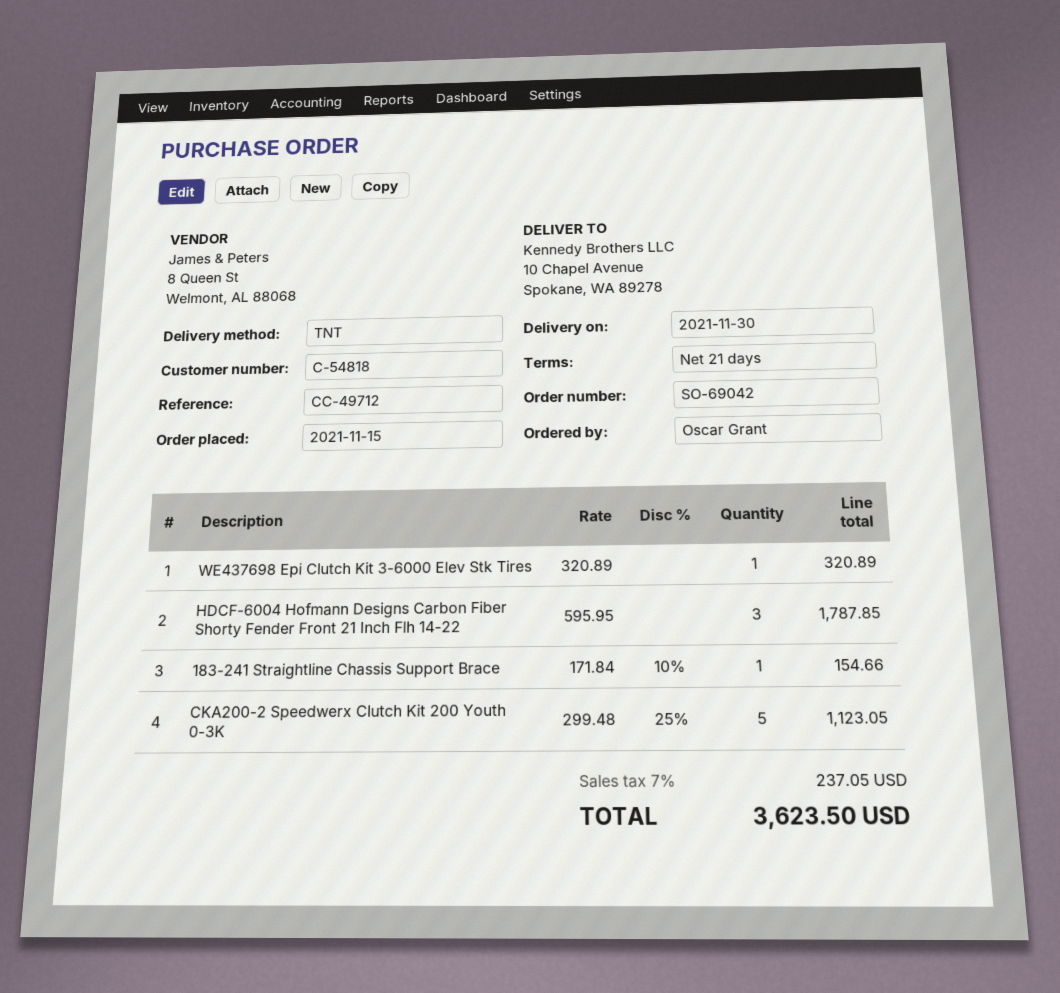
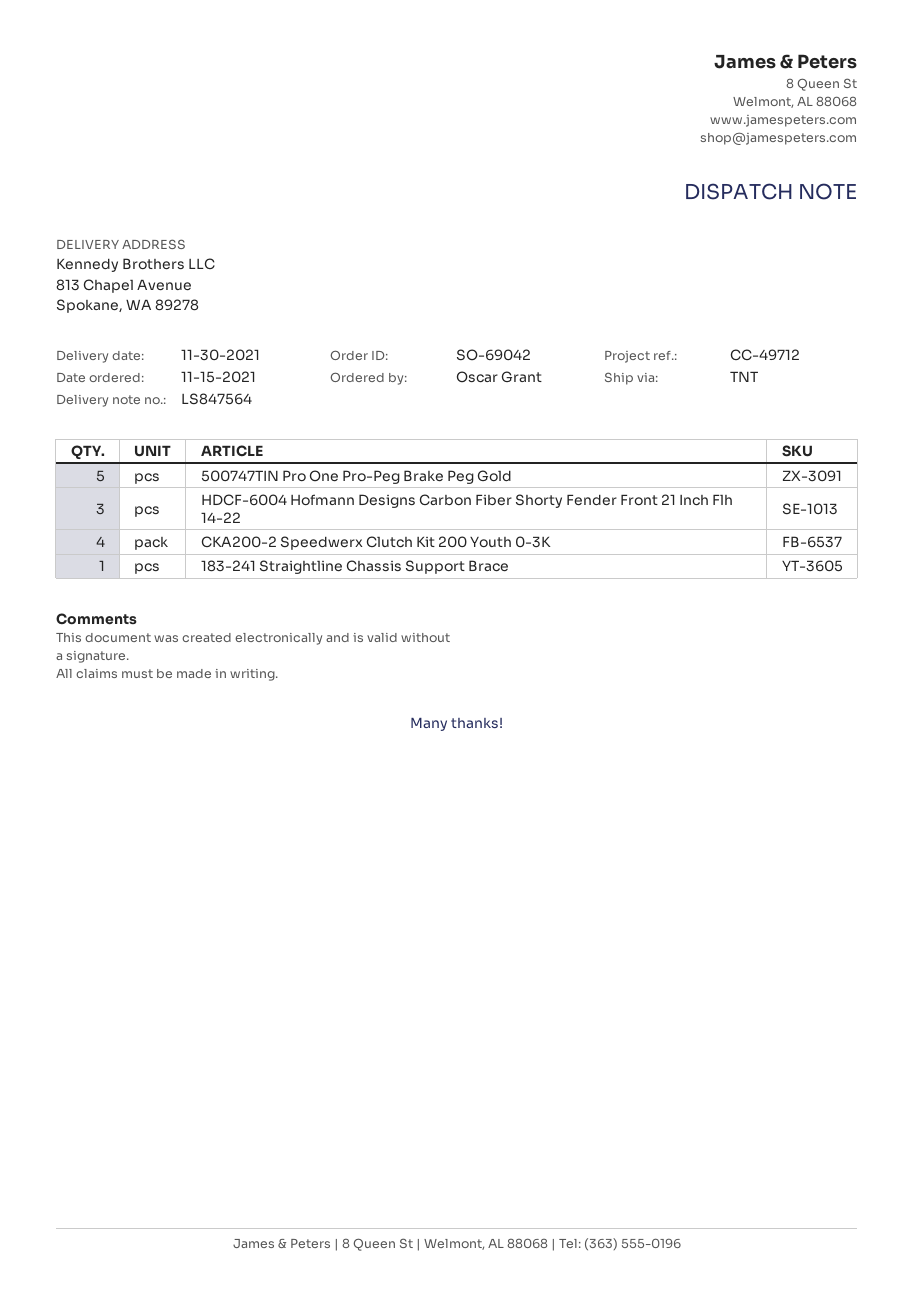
ship to: 10 Chapel Avenue, Spokane, WA 89278 -> 813 Chapel Avenue, Spokane, WA 89278
WE437698 Epi Clutch Kit 3-6000 Elev Stk Tires: 1 -> none
CKA200-2 Speedwerx Clutch Kit 200 Youth 0-3K: 5 -> 4
500747TIN Pro One Pro-Peg Brake Peg Gold: none -> 5

